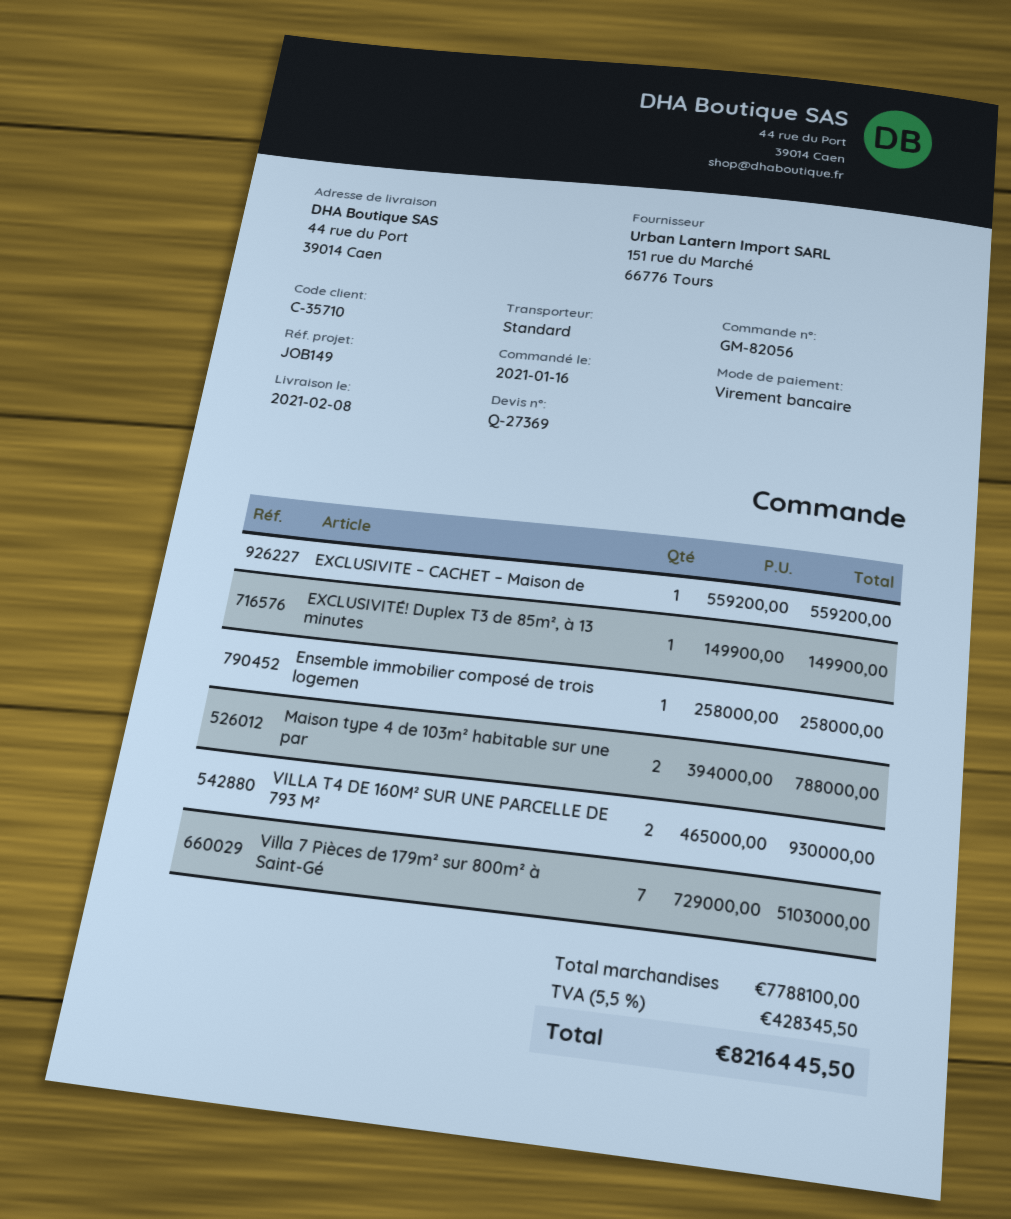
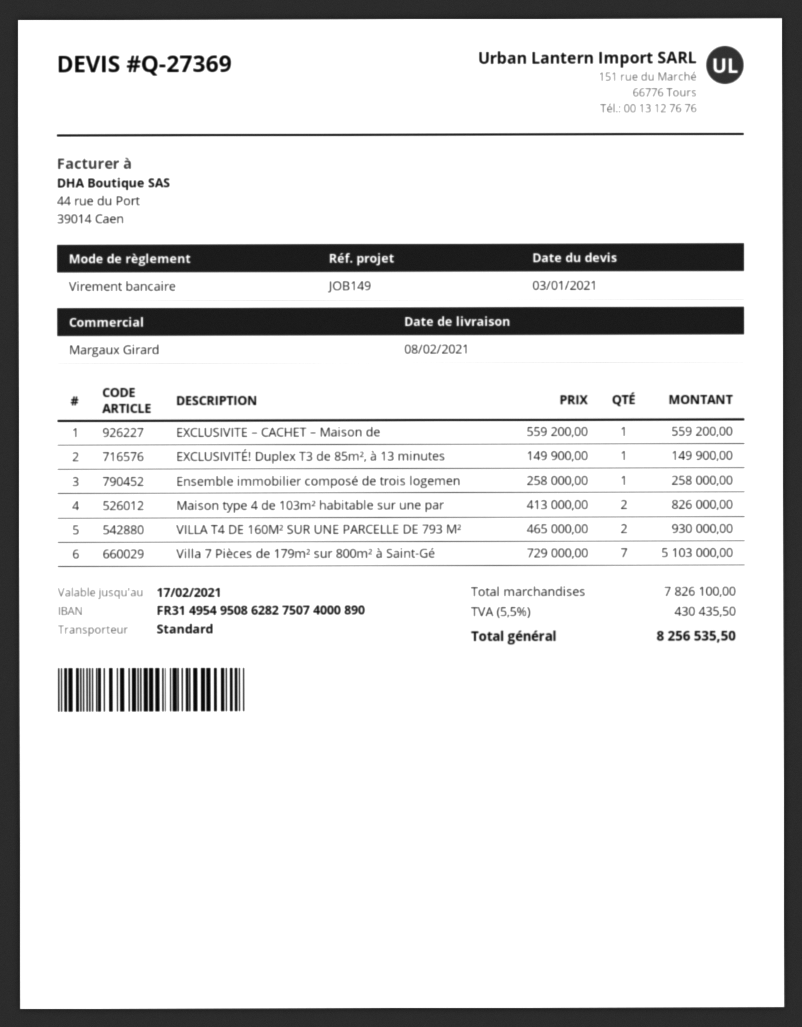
Maison type 4 de 103m² habitable sur une par: 2 x 394000.00 = 788000.00 -> 2 x 413000.00 = 826000.00
subtotal: 7788100.00 -> 7826100.00
tax: 5.5% = 428345.50 -> 5.5% = 430435.50
total: 8216445.50 -> 8256535.50

